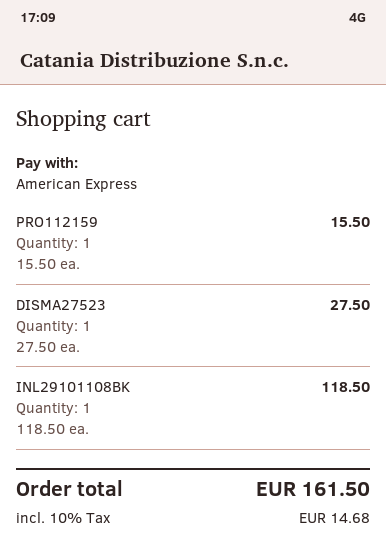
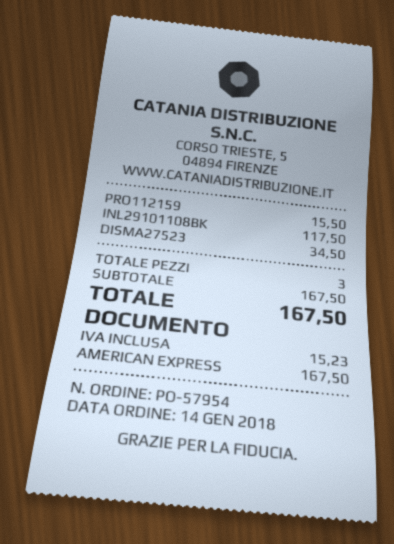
DISMA27523: 1 for 27.50 -> 1 for 34.50
INL29101108BK: 1 for 118.50 -> 1 for 117.50
tax: 14.68 -> 15.23
total: 161.50 -> 167.50

